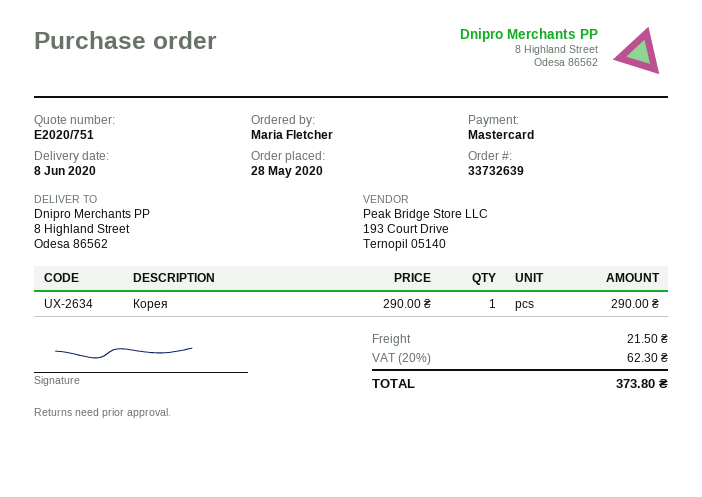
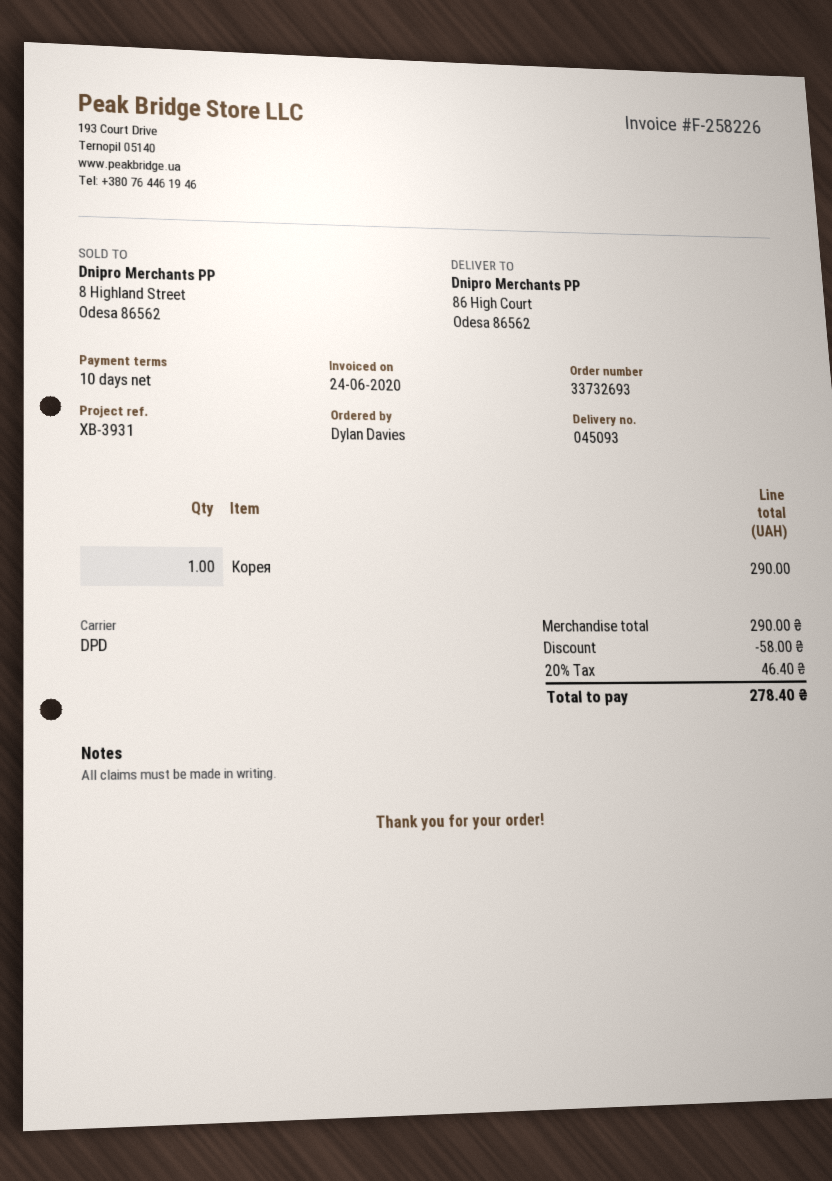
order number: 33732639 -> 33732693
ordered by: Maria Fletcher -> Dylan Davies
ship to: 8 Highland Street, Odesa 86562 -> 86 High Court, Odesa 86562
discount: none -> 58.00
shipping: 21.50 -> none
tax: 20% = 62.30 -> 20% = 46.40
total: 373.80 -> 278.40

